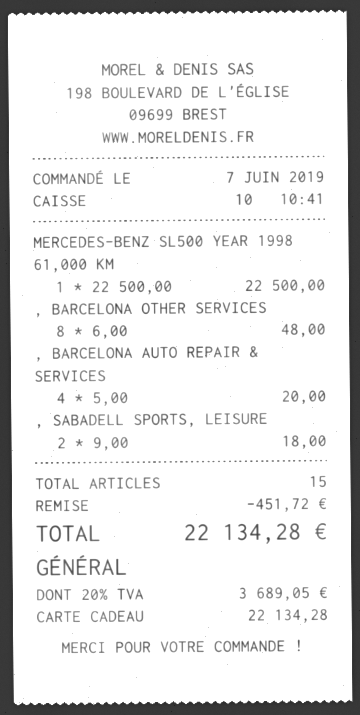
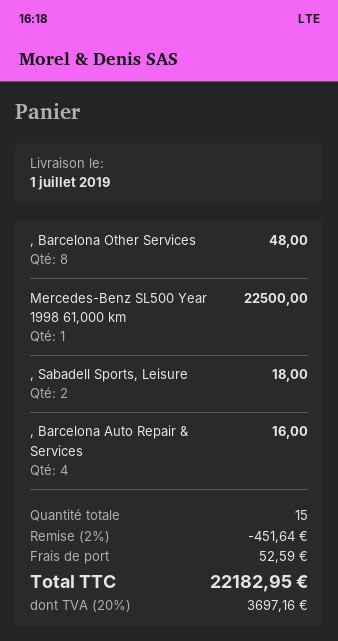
, BARCELONA AUTO REPAIR & SERVICES: 4 for 20.00 -> 4 for 16.00
discount: 451.72 -> 451.64
shipping: none -> 52.59
tax: 20% = 3689.05 -> 20% = 3697.16
total: 22134.28 -> 22182.95

